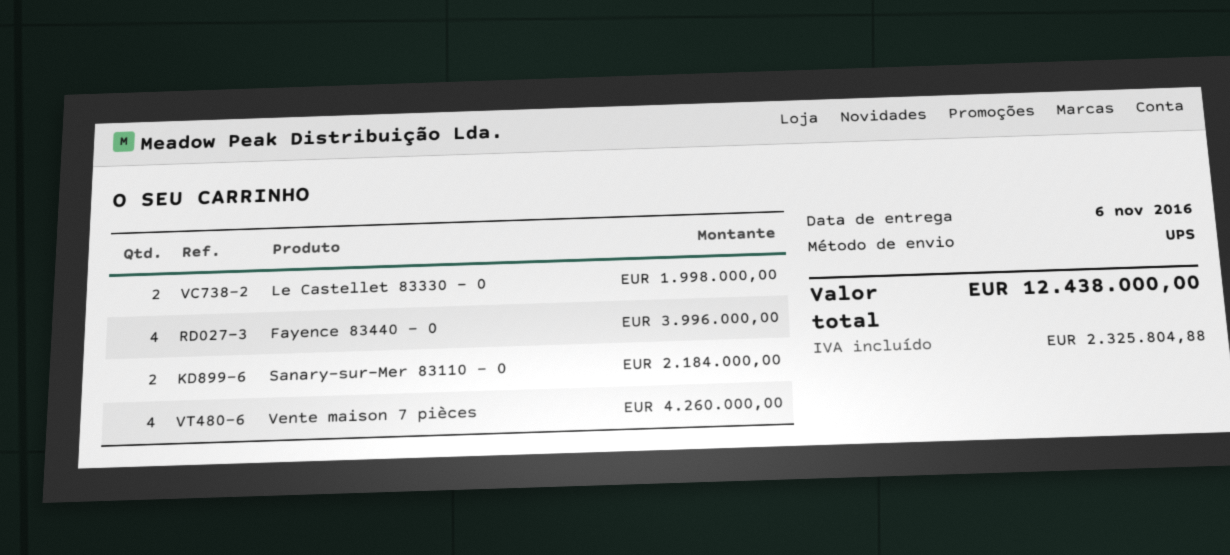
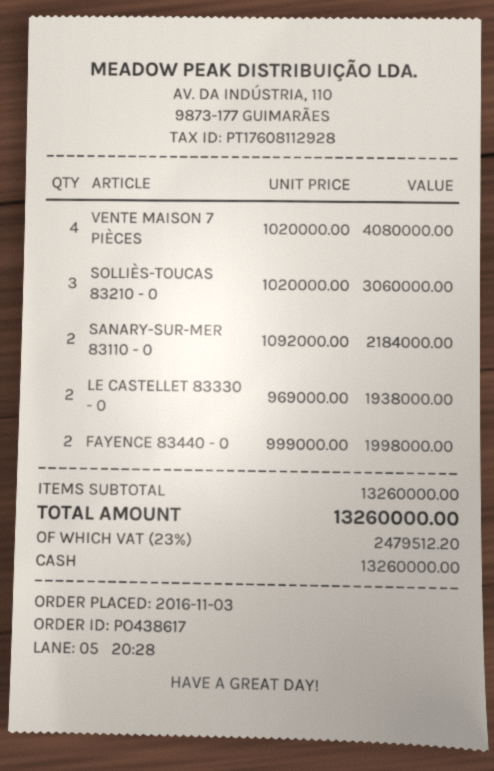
Le Castellet 83330 - 0: 2 for 1998000.00 -> 2 for 1938000.00
Fayence 83440 - 0: 4 for 3996000.00 -> 2 for 1998000.00
Vente maison 7 pièces: 4 for 4260000.00 -> 4 for 4080000.00
SOLLIÈS-TOUCAS 83210 - 0: none -> 3 for 3060000.00
tax: 2325804.88 -> 2479512.20
total: 12438000.00 -> 13260000.00

